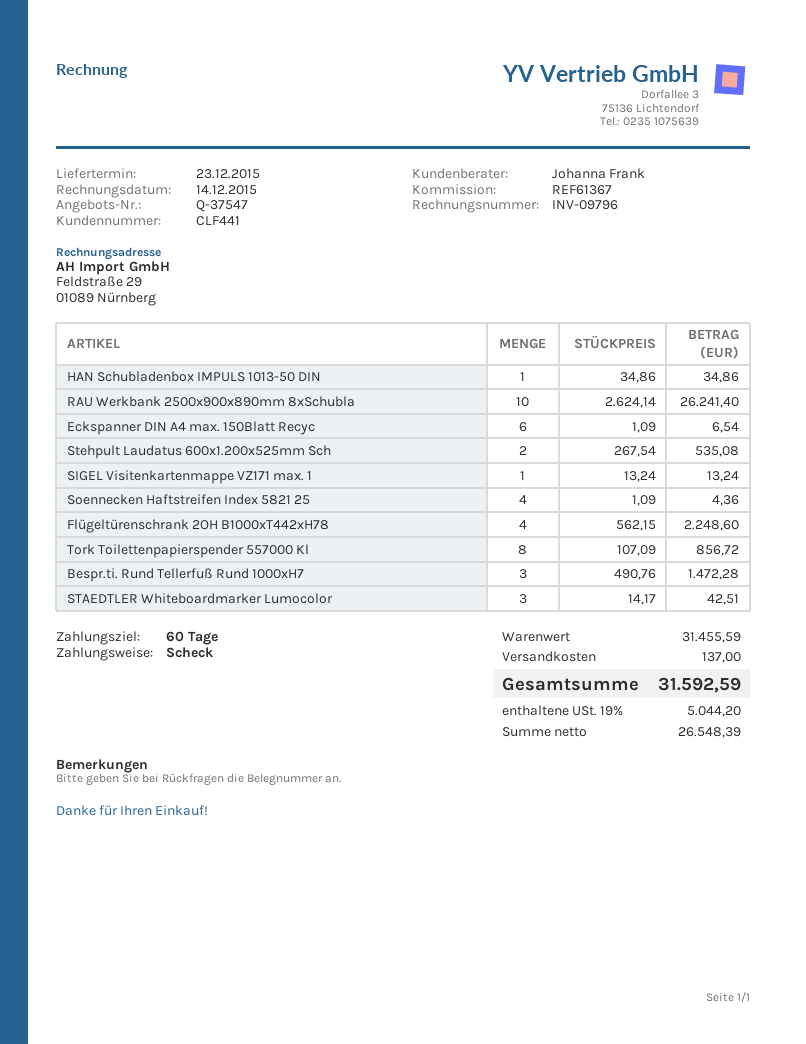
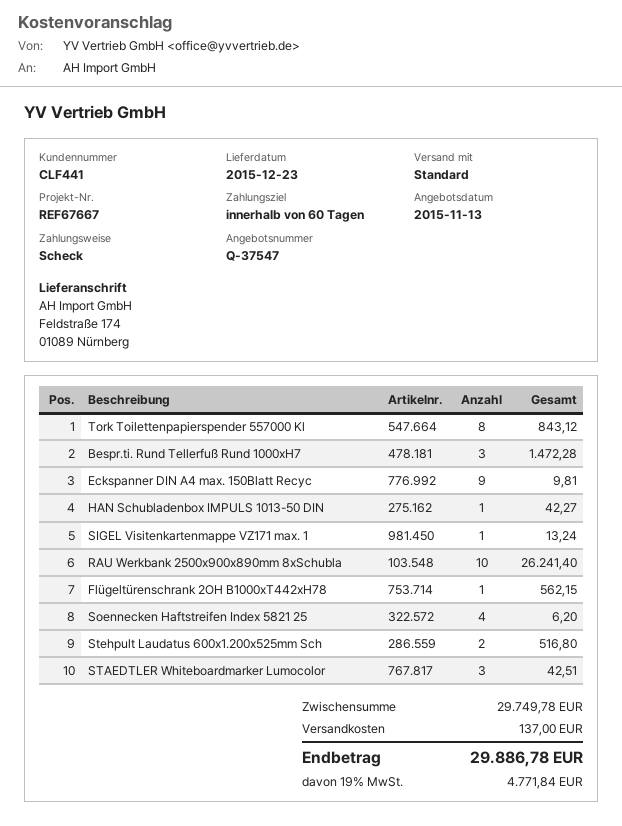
reference: REF61367 -> REF67667
HAN Schubladenbox IMPULS 1013-50 DIN: 1 for 34.86 -> 1 for 42.27
Eckspanner DIN A4 max. 150Blatt Recyc: 6 for 6.54 -> 9 for 9.81
Stehpult Laudatus 600x1.200x525mm Sch: 2 for 535.08 -> 2 for 516.80
Soennecken Haftstreifen Index 5821 25: 4 for 4.36 -> 4 for 6.20
Flügeltürenschrank 2OH B1000xT442xH78: 4 for 2248.60 -> 1 for 562.15
Tork Toilettenpapierspender 557000 Kl: 8 for 856.72 -> 8 for 843.12
subtotal: 31455.59 -> 29749.78
tax: 19% = 5044.20 -> 19% = 4771.84
total: 31592.59 -> 29886.78

